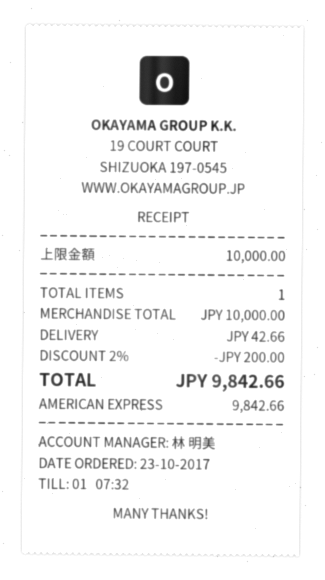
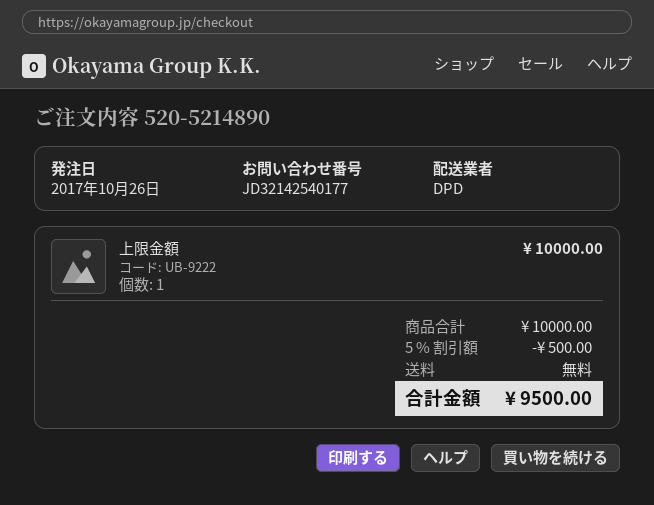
order date: 2017-10-23 -> 2017-10-26
discount: 2% = 200.00 -> 5% = 500.00
shipping: 42.66 -> 0.00
total: 9842.66 -> 9500.00

